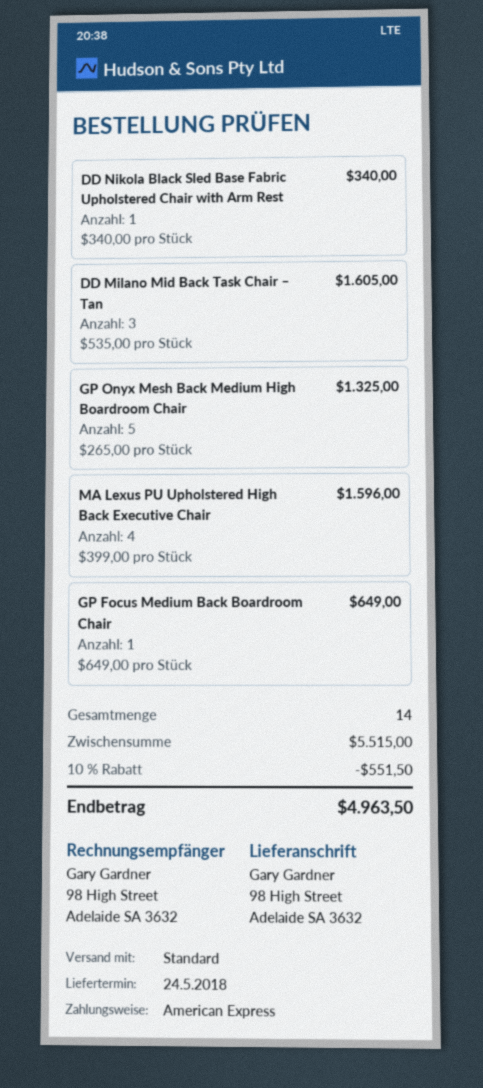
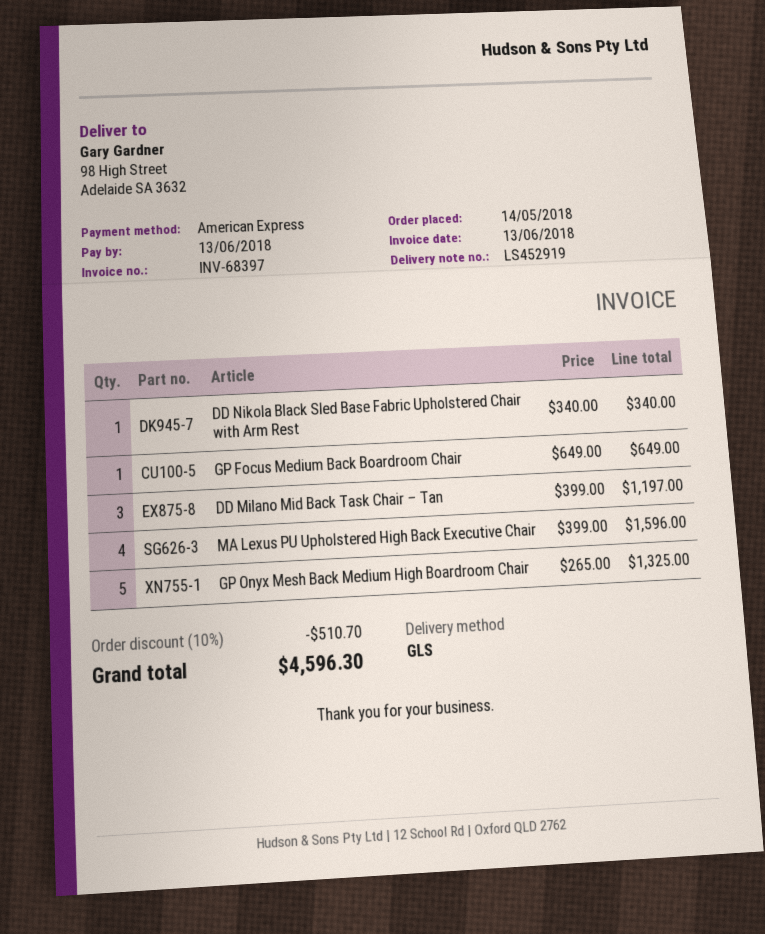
shipping method: standard -> GLS
DD Milano Mid Back Task Chair – Tan: 3 x 535.00 = 1605.00 -> 3 x 399.00 = 1197.00
discount: 10% = 551.50 -> 10% = 510.70
total: 4963.50 -> 4596.30

